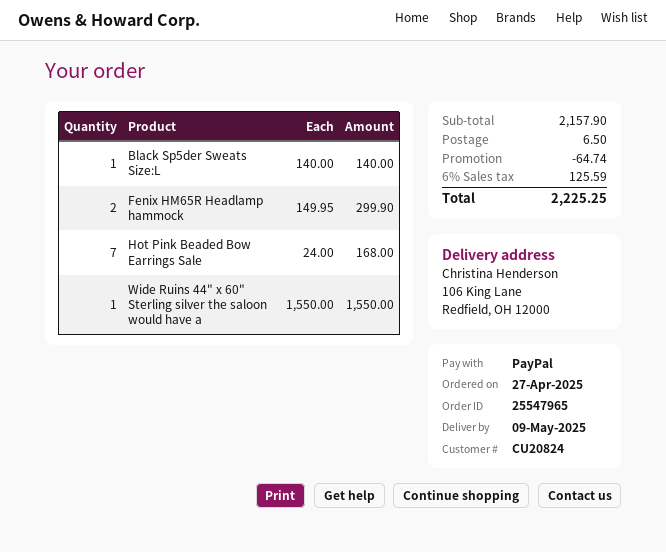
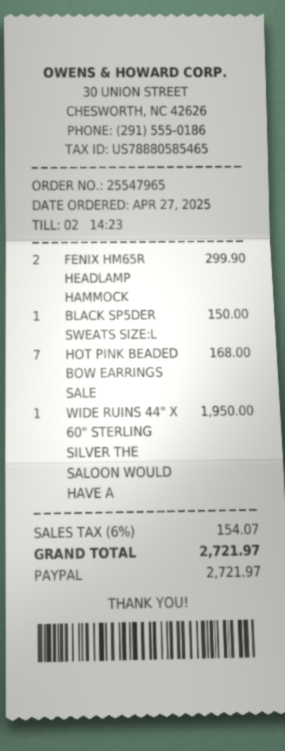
Black Sp5der Sweats Size:L: 1 for 140.00 -> 1 for 150.00
Wide Ruins 44" x 60" Sterling silver the saloon would have a: 1 for 1550.00 -> 1 for 1950.00
discount: 64.74 -> none
shipping: 6.50 -> none
tax: 6% = 125.59 -> 6% = 154.07
total: 2225.25 -> 2721.97

